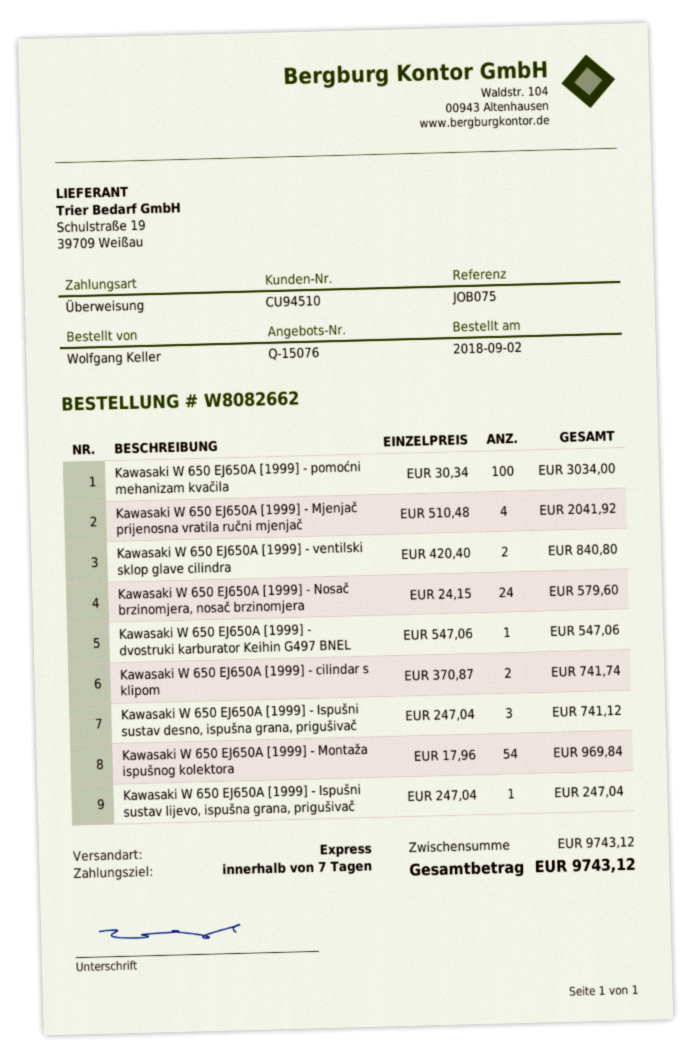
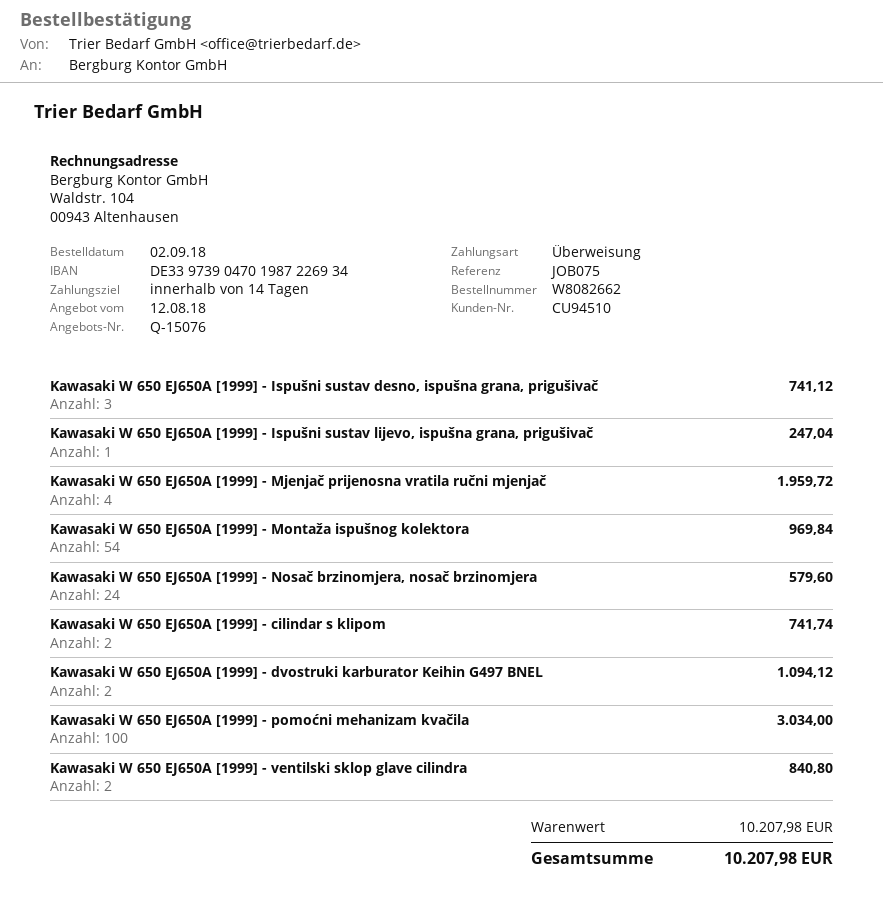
payment terms: 7 days -> 14 days
Kawasaki W 650 EJ650A [1999] - Mjenjač prijenosna vratila ručni mjenjač: 4 for 2041.92 -> 4 for 1959.72
Kawasaki W 650 EJ650A [1999] - dvostruki karburator Keihin G497 BNEL: 1 for 547.06 -> 2 for 1094.12
subtotal: 9743.12 -> 10207.98
total: 9743.12 -> 10207.98

